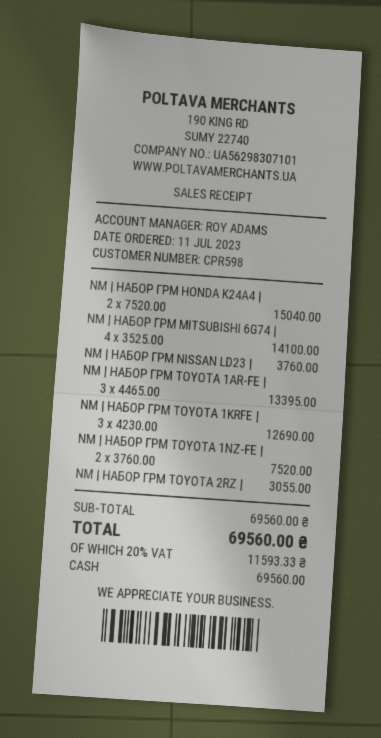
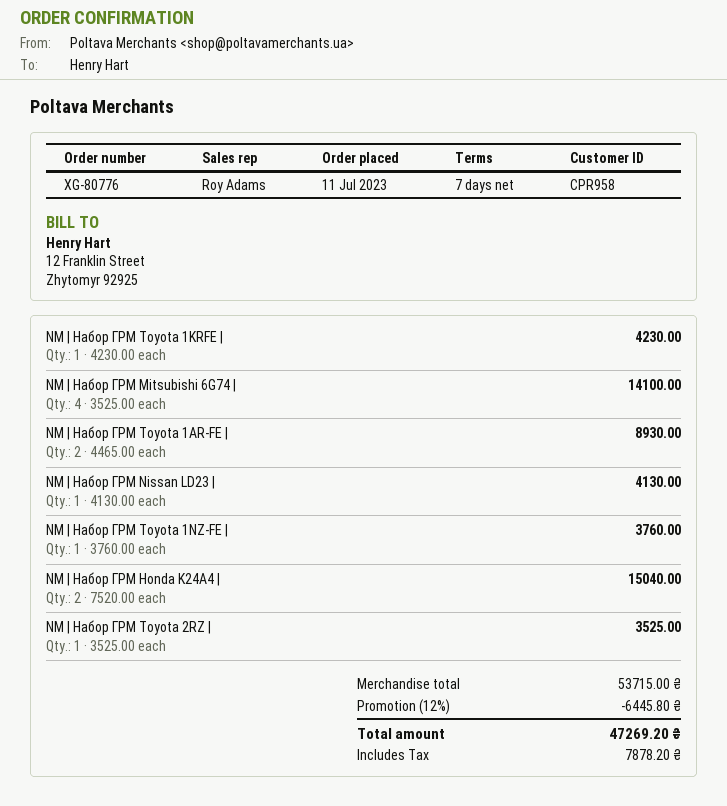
customer number: CPR598 -> CPR958
NM | НАБОР ГРМ NISSAN LD23 |: 1 x 3760.00 = 3760.00 -> 1 x 4130.00 = 4130.00
NM | НАБОР ГРМ TOYOTA 1AR-FE |: 3 x 4465.00 = 13395.00 -> 2 x 4465.00 = 8930.00
NM | НАБОР ГРМ TOYOTA 1KRFE |: 3 x 4230.00 = 12690.00 -> 1 x 4230.00 = 4230.00
NM | НАБОР ГРМ TOYOTA 1NZ-FE |: 2 x 3760.00 = 7520.00 -> 1 x 3760.00 = 3760.00
NM | НАБОР ГРМ TOYOTA 2RZ |: 1 x 3055.00 = 3055.00 -> 1 x 3525.00 = 3525.00
subtotal: 69560.00 -> 53715.00
discount: none -> 12% = 6445.80
tax: 11593.33 -> 7878.20
total: 69560.00 -> 47269.20

